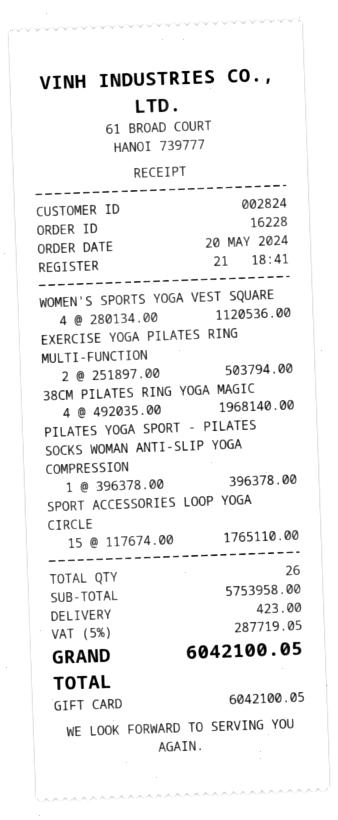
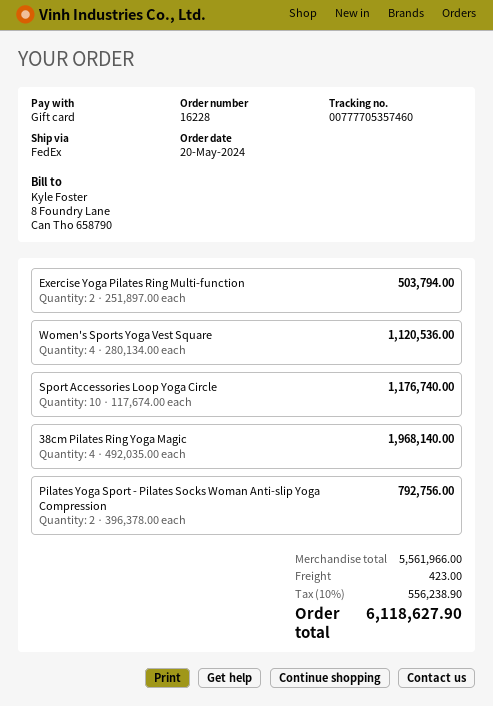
PILATES YOGA SPORT - PILATES SOCKS WOMAN ANTI-SLIP YOGA COMPRESSION: 1 x 396378.00 = 396378.00 -> 2 x 396378.00 = 792756.00
SPORT ACCESSORIES LOOP YOGA CIRCLE: 15 x 117674.00 = 1765110.00 -> 10 x 117674.00 = 1176740.00
subtotal: 5753958.00 -> 5561966.00
tax: 5% = 287719.05 -> 10% = 556238.90
total: 6042100.05 -> 6118627.90

